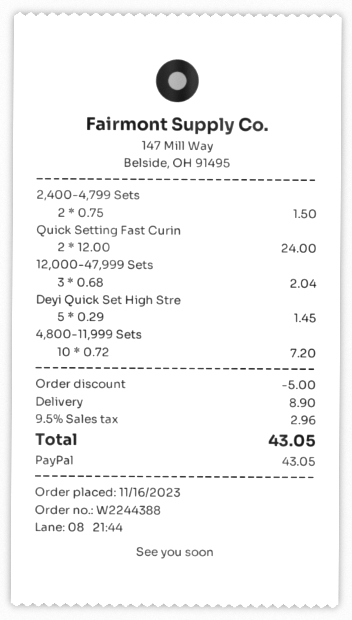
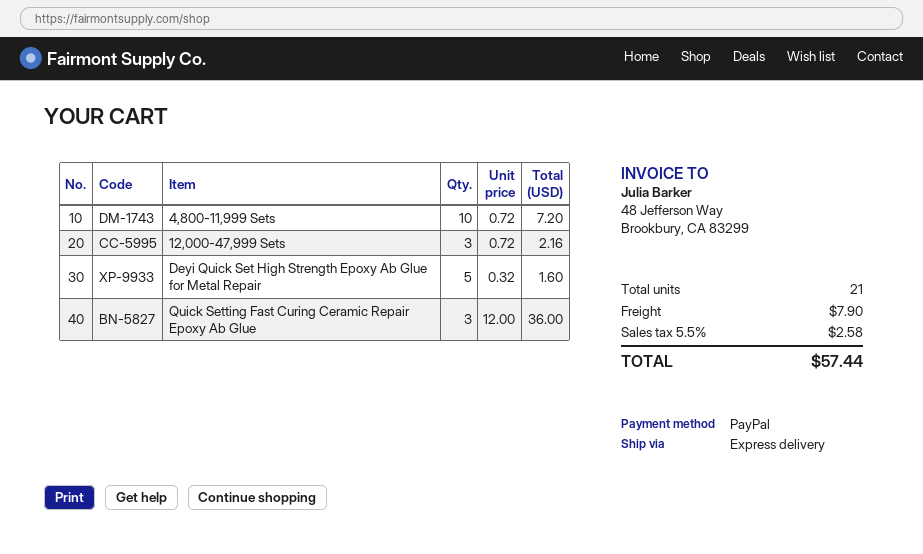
2,400-4,799 Sets: 2 x 0.75 = 1.50 -> none
Quick Setting Fast Curin: 2 x 12.00 = 24.00 -> 3 x 12.00 = 36.00
12,000-47,999 Sets: 3 x 0.68 = 2.04 -> 3 x 0.72 = 2.16
Deyi Quick Set High Stre: 5 x 0.29 = 1.45 -> 5 x 0.32 = 1.60
discount: 5.00 -> none
shipping: 8.90 -> 7.90
tax: 9.5% = 2.96 -> 5.5% = 2.58
total: 43.05 -> 57.44

